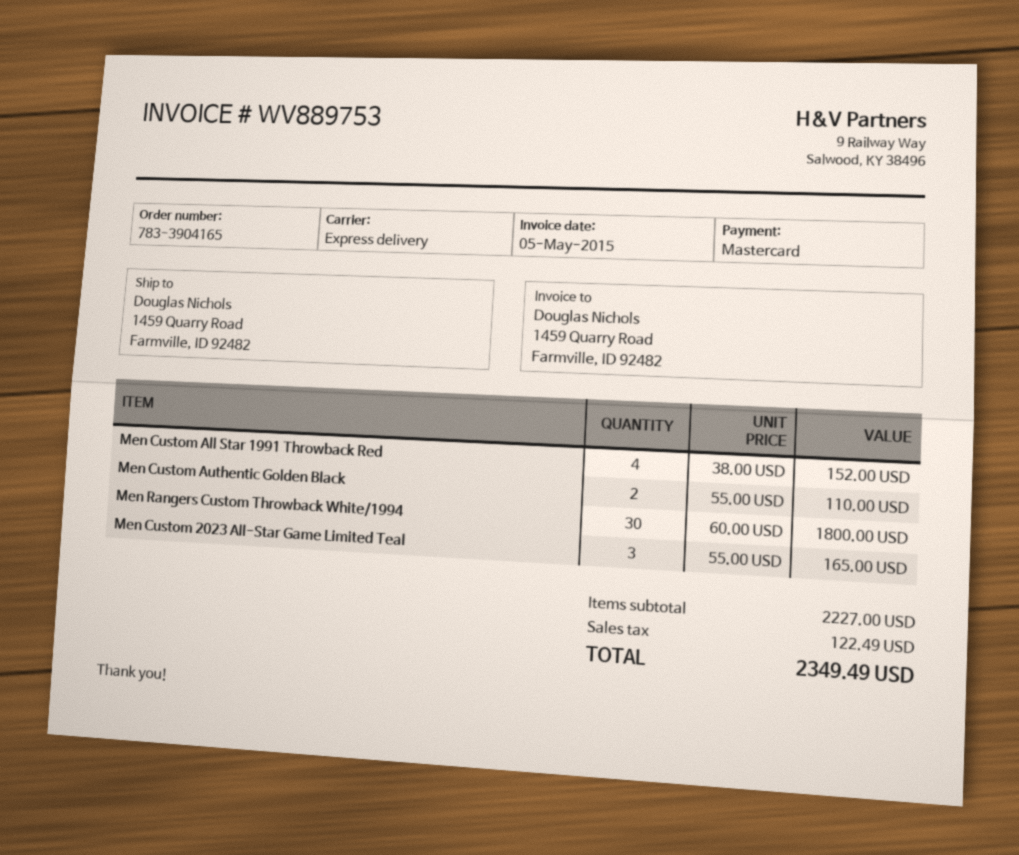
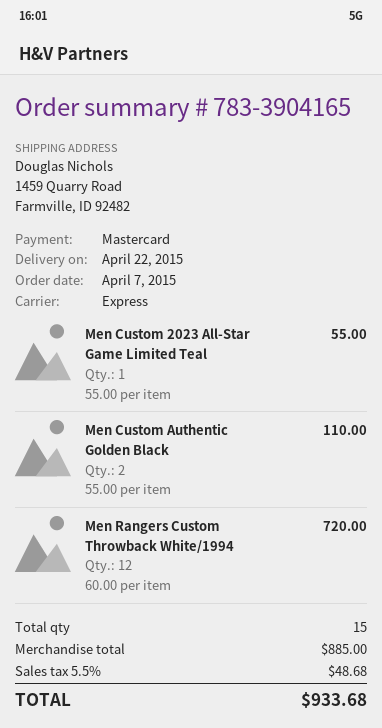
Men Custom All Star 1991 Throwback Red: 4 x 38.00 = 152.00 -> none
Men Rangers Custom Throwback White/1994: 30 x 60.00 = 1800.00 -> 12 x 60.00 = 720.00
Men Custom 2023 All-Star Game Limited Teal: 3 x 55.00 = 165.00 -> 1 x 55.00 = 55.00
subtotal: 2227.00 -> 885.00
tax: 122.49 -> 48.68
total: 2349.49 -> 933.68

